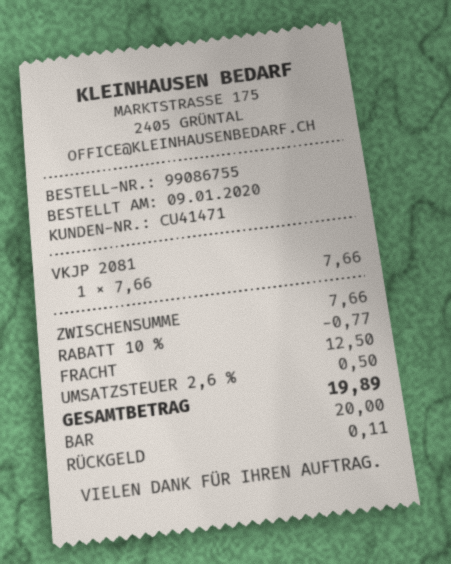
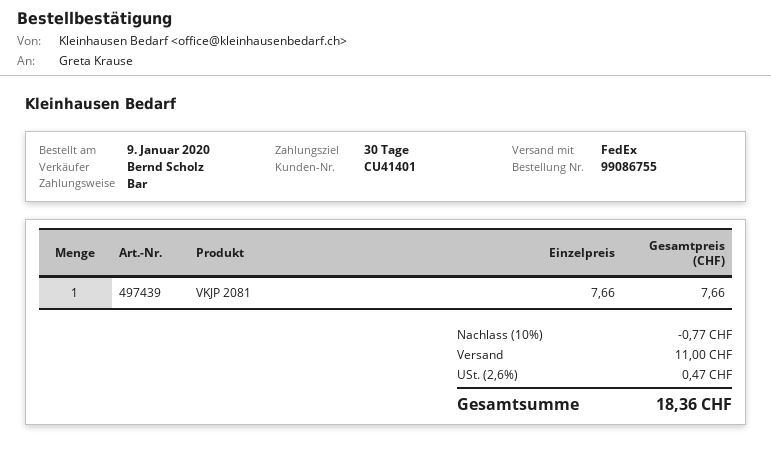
customer number: CU41471 -> CU41401
shipping: 12.50 -> 11.00
tax: 2.6% = 0.50 -> 2.6% = 0.47
total: 19.89 -> 18.36

